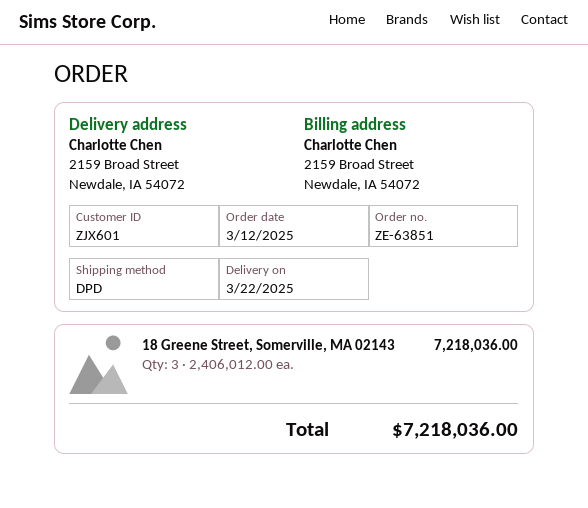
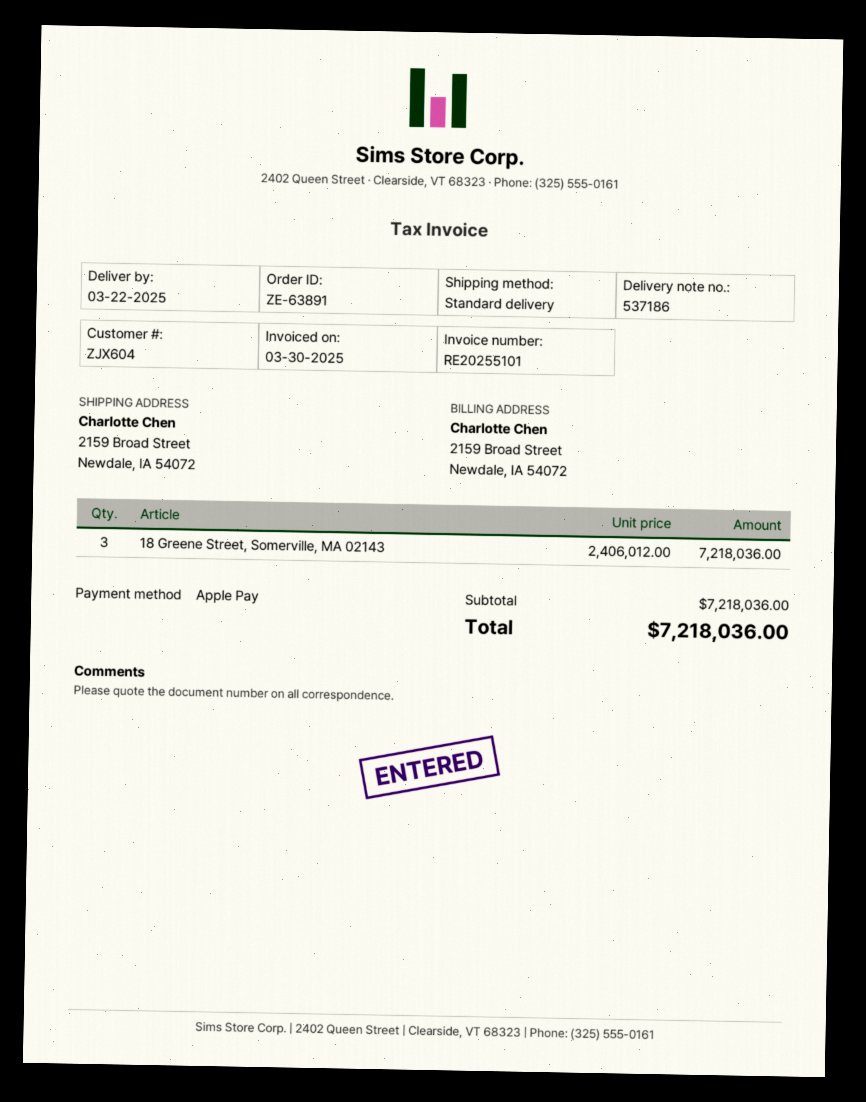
order number: ZE-63851 -> ZE-63891
customer number: ZJX601 -> ZJX604
shipping method: DPD -> standard

